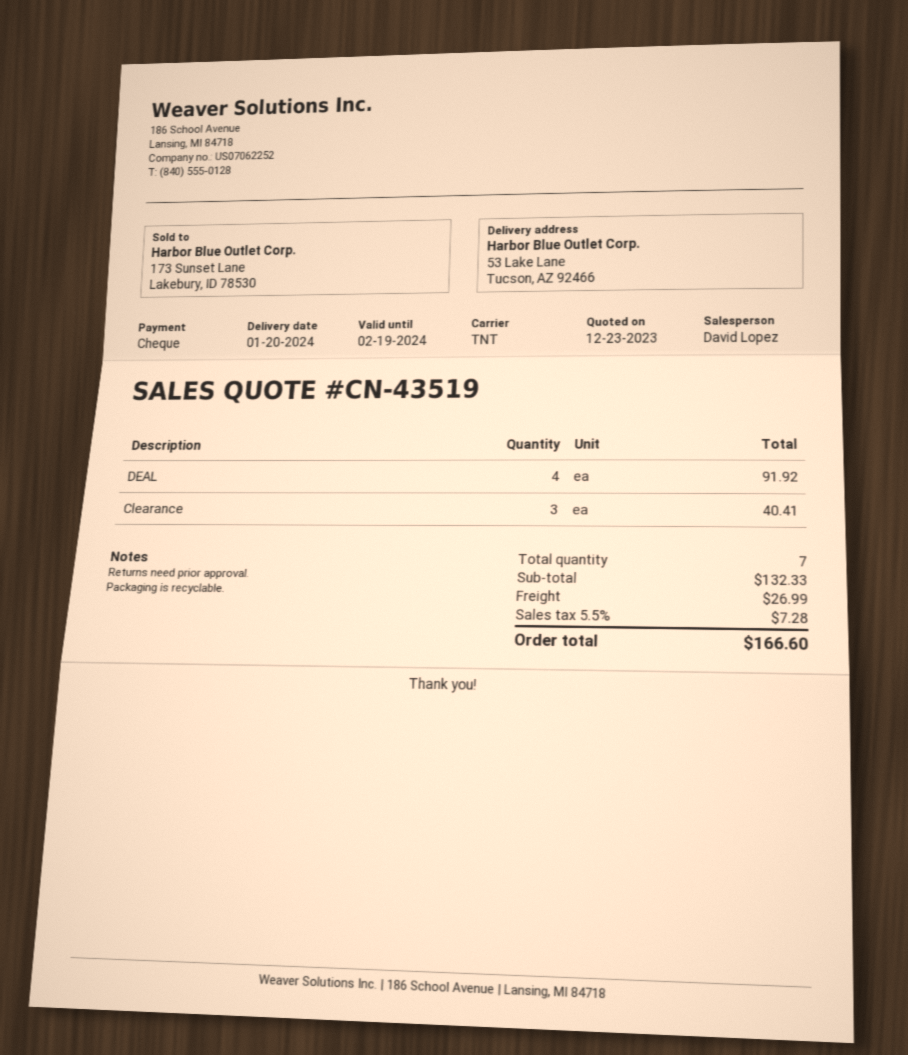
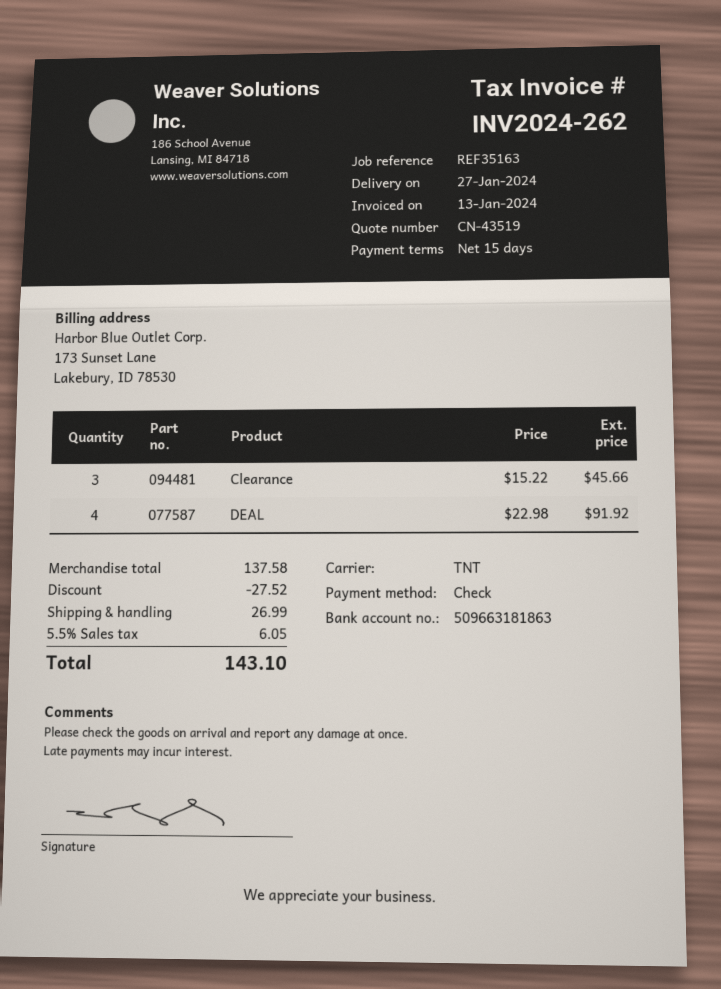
delivery date: 2024-01-20 -> 2024-01-27
Clearance: 3 for 40.41 -> 3 for 45.66
subtotal: 132.33 -> 137.58
discount: none -> 27.52
tax: 5.5% = 7.28 -> 5.5% = 6.05
total: 166.60 -> 143.10

